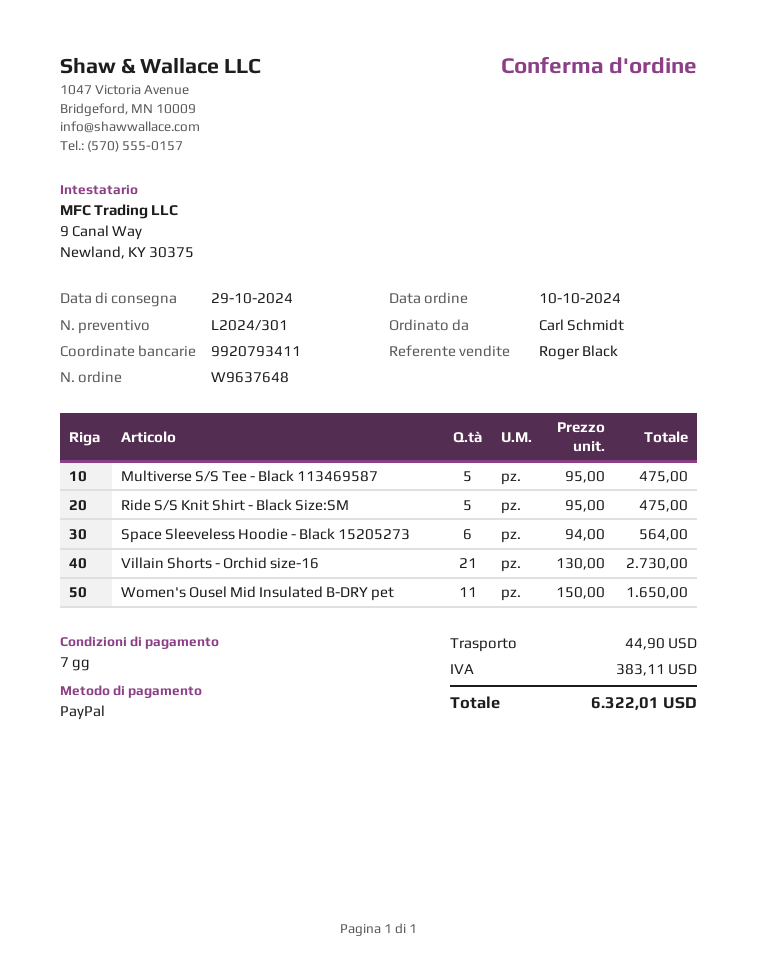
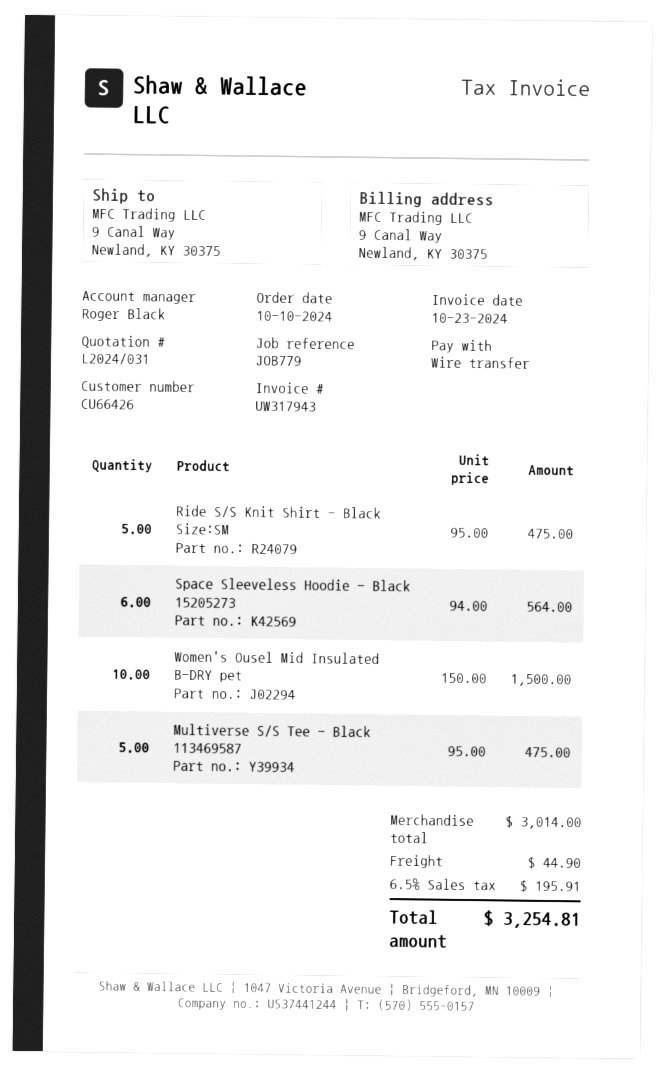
quote number: L2024/301 -> L2024/031
payment method: PayPal -> bank transfer
Villain Shorts - Orchid size-16: 21 x 130.00 = 2730.00 -> none
Women's Ousel Mid Insulated B-DRY pet: 11 x 150.00 = 1650.00 -> 10 x 150.00 = 1500.00
tax: 383.11 -> 195.91
total: 6322.01 -> 3254.81

